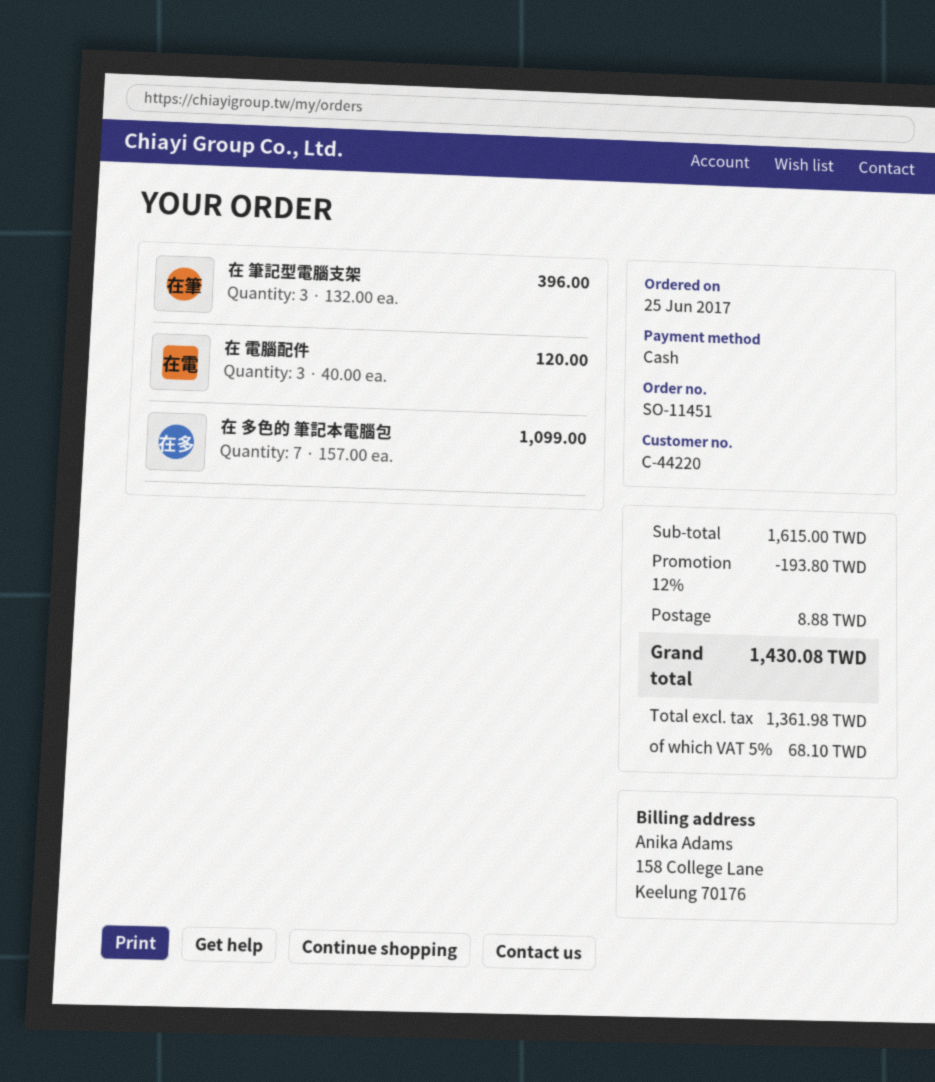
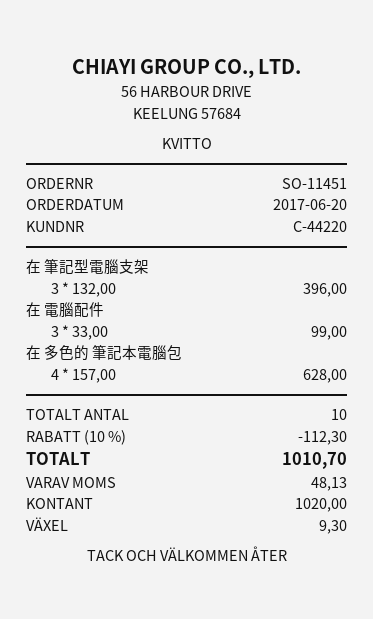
order date: 2017-06-25 -> 2017-06-20
在 電腦配件: 3 x 40.00 = 120.00 -> 3 x 33.00 = 99.00
在 多色的 筆記本電腦包: 7 x 157.00 = 1099.00 -> 4 x 157.00 = 628.00
discount: 12% = 193.80 -> 10% = 112.30
shipping: 8.88 -> none
tax: 68.10 -> 48.13
total: 1430.08 -> 1010.70

